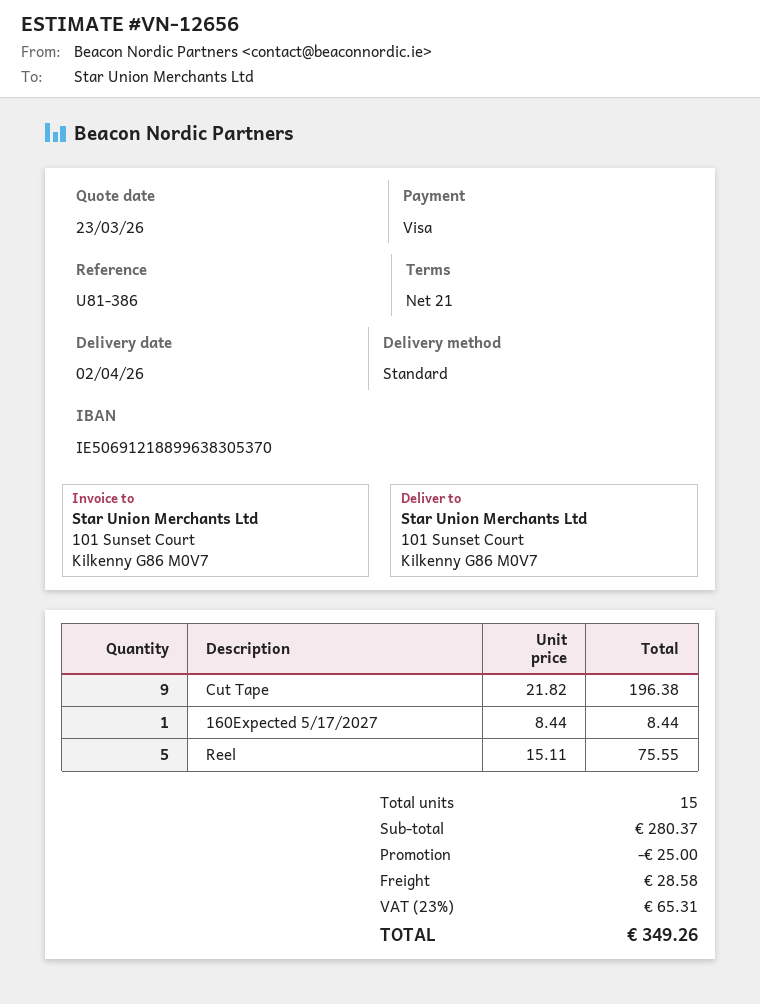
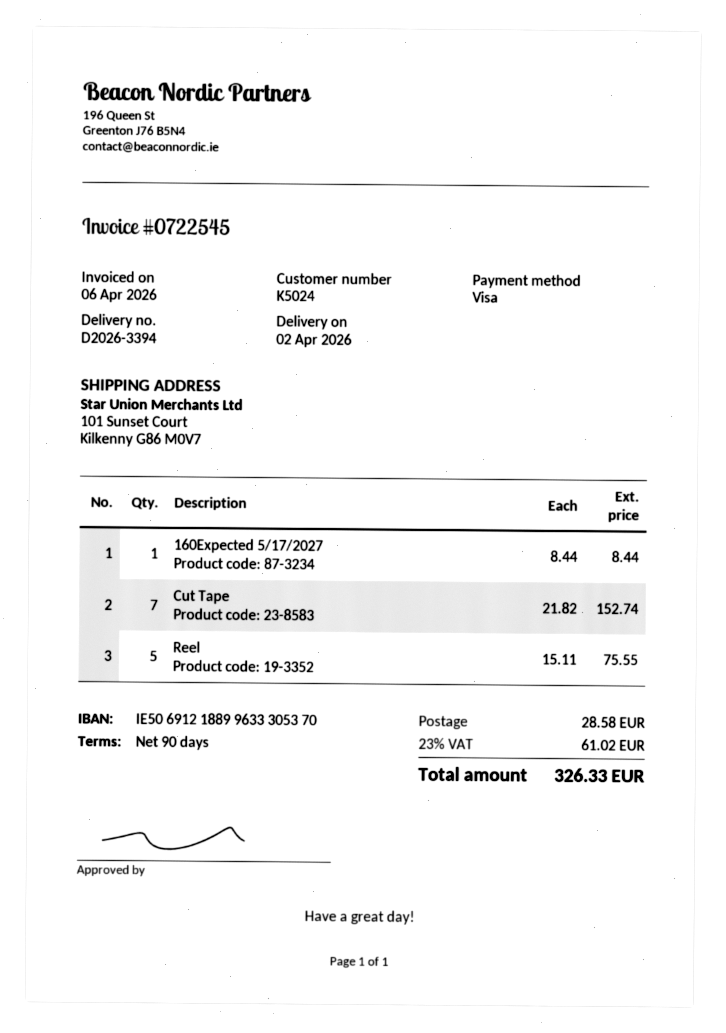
payment terms: 21 days -> 90 days
bank account: IE50691218899638305370 -> IE50691218899633305370
Cut Tape: 9 x 21.82 = 196.38 -> 7 x 21.82 = 152.74
discount: 25.00 -> none
tax: 23% = 65.31 -> 23% = 61.02
total: 349.26 -> 326.33

